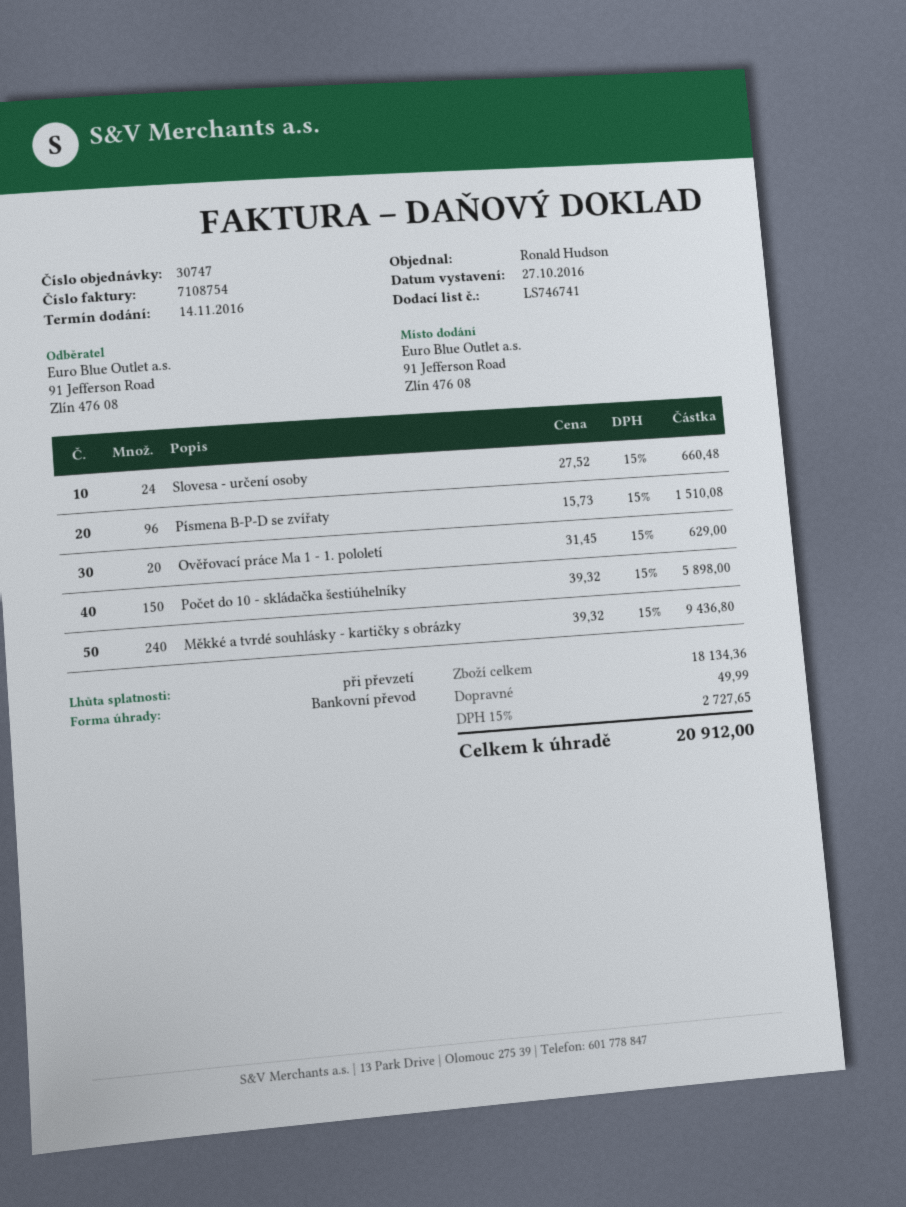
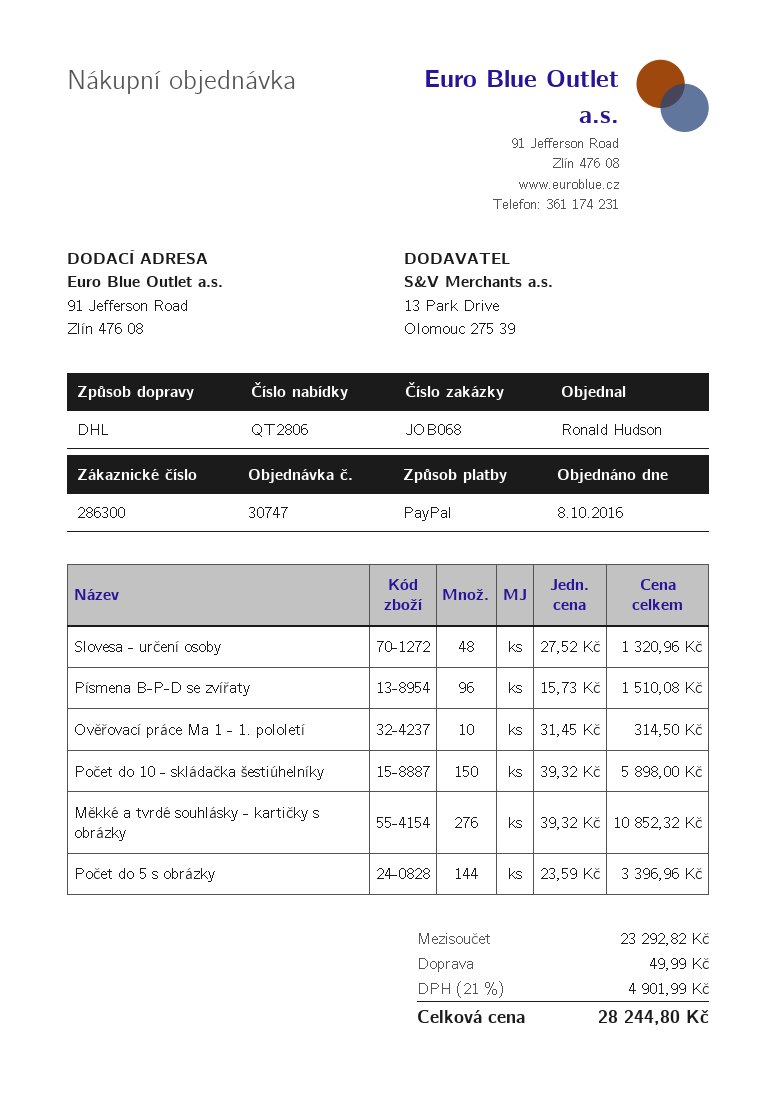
payment method: bank transfer -> PayPal
Slovesa - určení osoby: 24 x 27.52 = 660.48 -> 48 x 27.52 = 1320.96
Ověřovací práce Ma 1 - 1. pololetí: 20 x 31.45 = 629.00 -> 10 x 31.45 = 314.50
Měkké a tvrdé souhlásky - kartičky s obrázky: 240 x 39.32 = 9436.80 -> 276 x 39.32 = 10852.32
Počet do 5 s obrázky: none -> 144 x 23.59 = 3396.96
subtotal: 18134.36 -> 23292.82
tax: 15% = 2727.65 -> 21% = 4901.99
total: 20912.00 -> 28244.80

